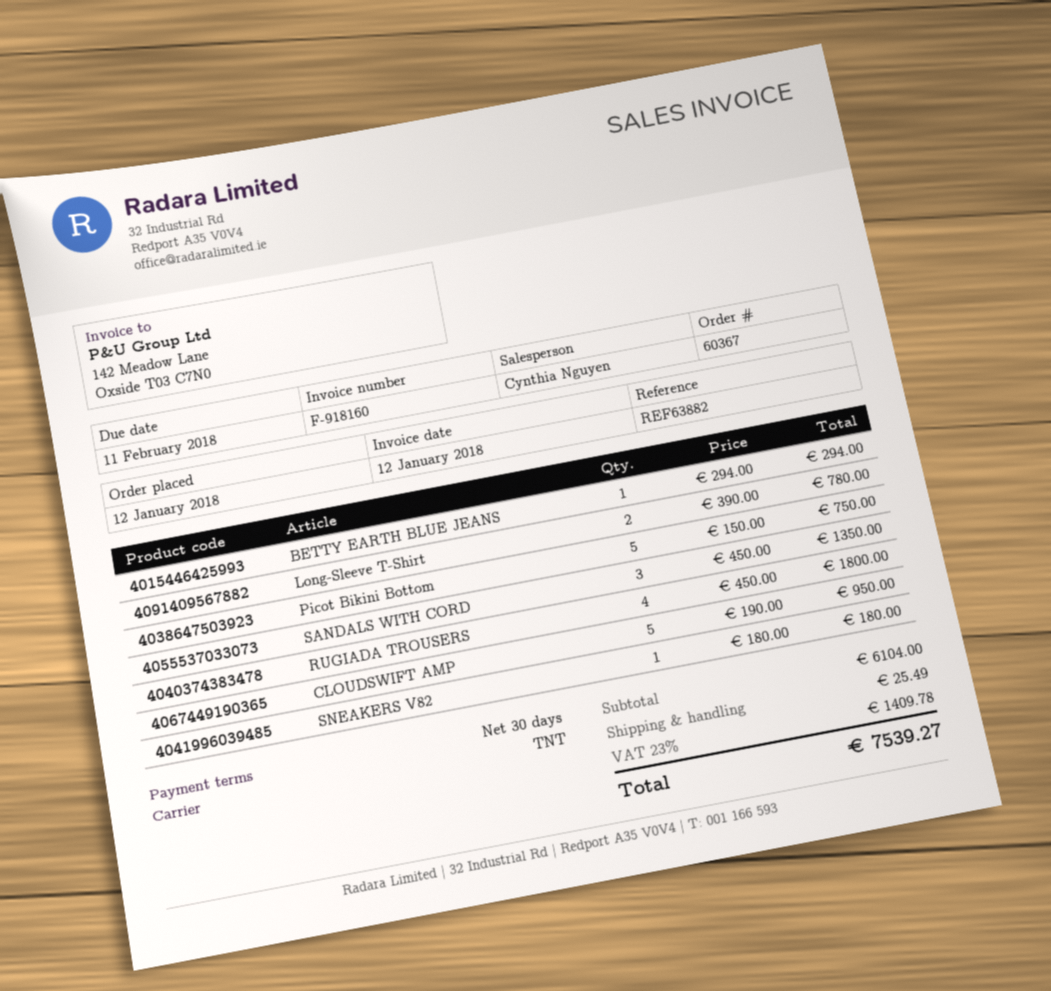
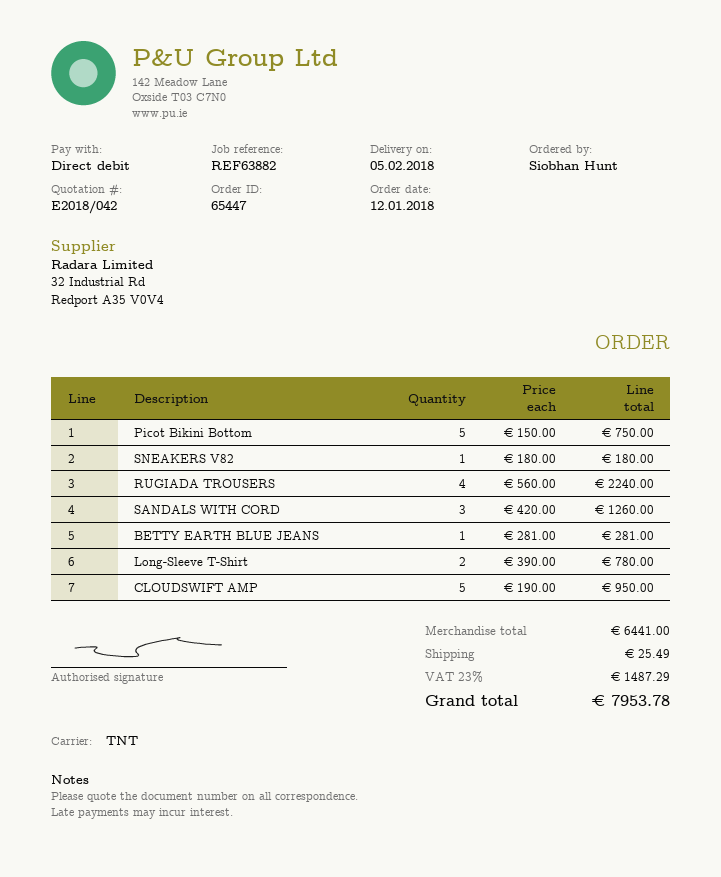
order number: 60367 -> 65447
BETTY EARTH BLUE JEANS: 1 x 294.00 = 294.00 -> 1 x 281.00 = 281.00
SANDALS WITH CORD: 3 x 450.00 = 1350.00 -> 3 x 420.00 = 1260.00
RUGIADA TROUSERS: 4 x 450.00 = 1800.00 -> 4 x 560.00 = 2240.00
subtotal: 6104.00 -> 6441.00
tax: 23% = 1409.78 -> 23% = 1487.29
total: 7539.27 -> 7953.78

